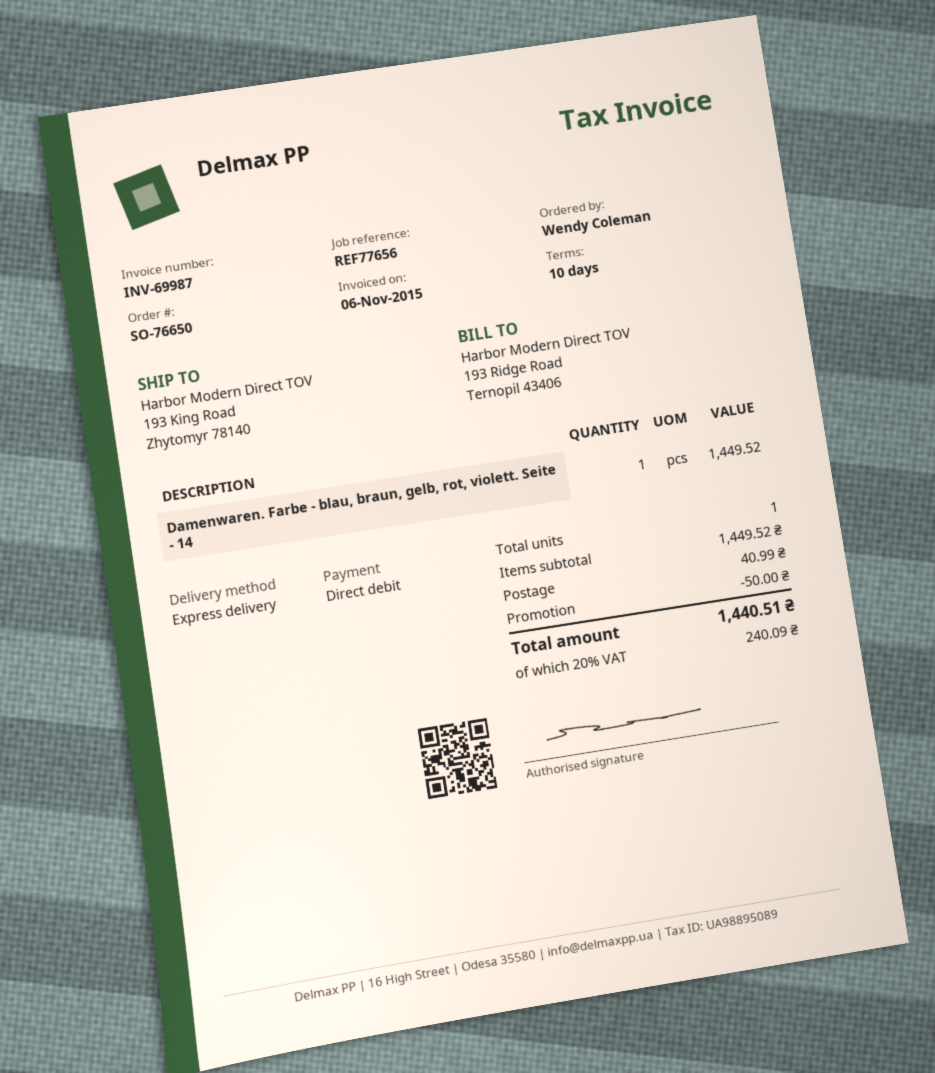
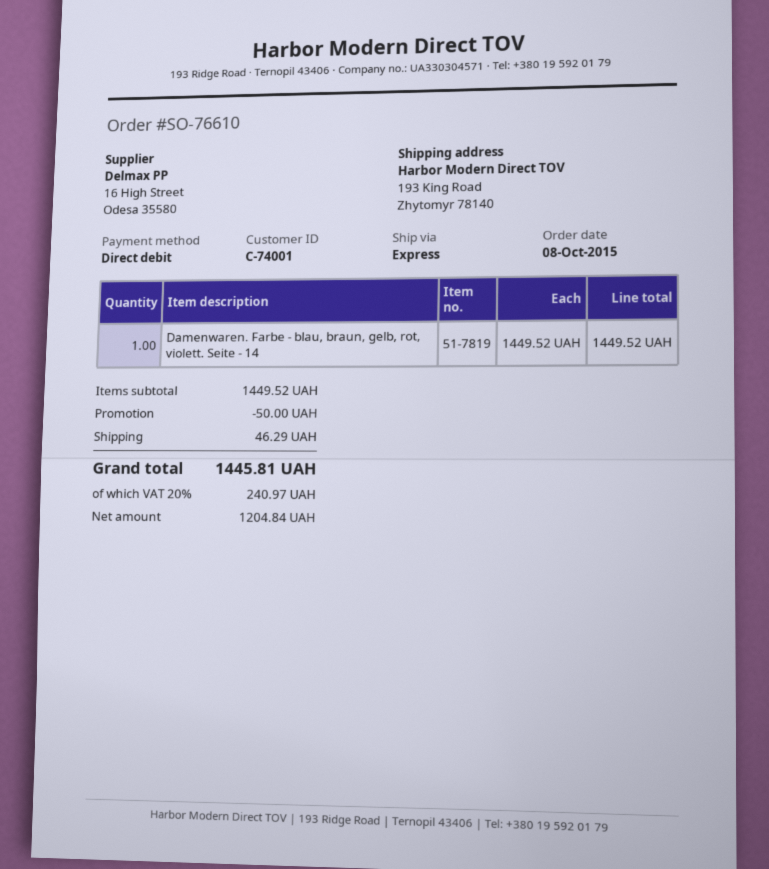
order number: SO-76650 -> SO-76610
shipping: 40.99 -> 46.29
tax: 20% = 240.09 -> 20% = 240.97
total: 1440.51 -> 1445.81

